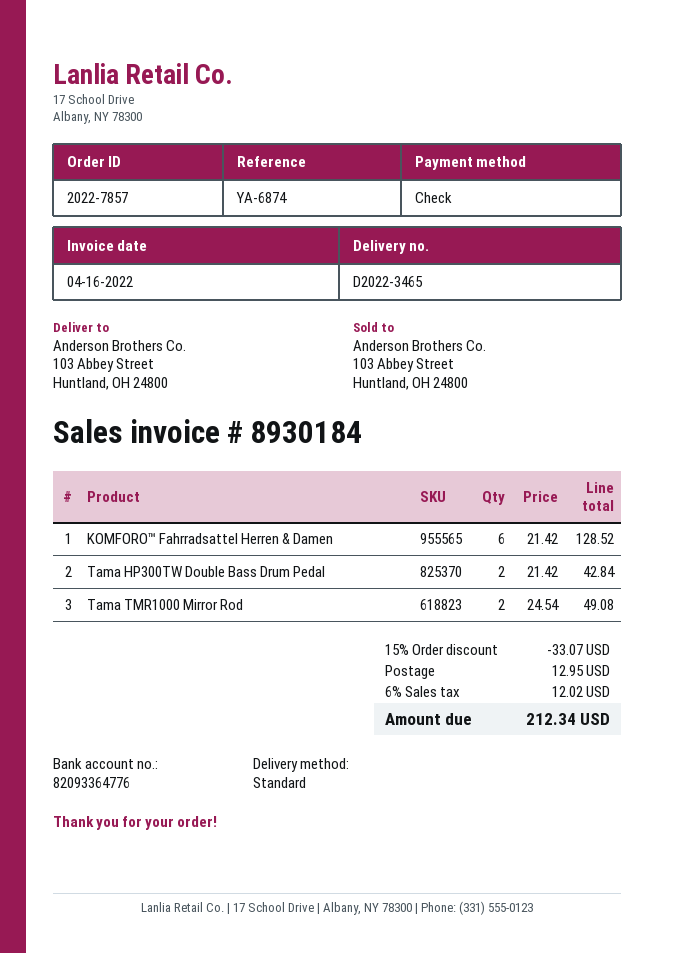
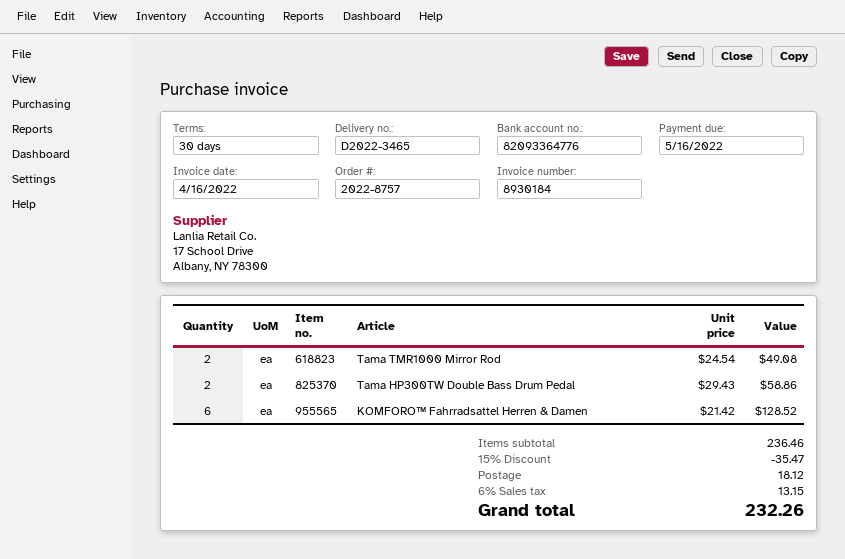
order number: 2022-7857 -> 2022-8757
Tama HP300TW Double Bass Drum Pedal: 2 x 21.42 = 42.84 -> 2 x 29.43 = 58.86
discount: 15% = 33.07 -> 15% = 35.47
shipping: 12.95 -> 18.12
tax: 6% = 12.02 -> 6% = 13.15
total: 212.34 -> 232.26

